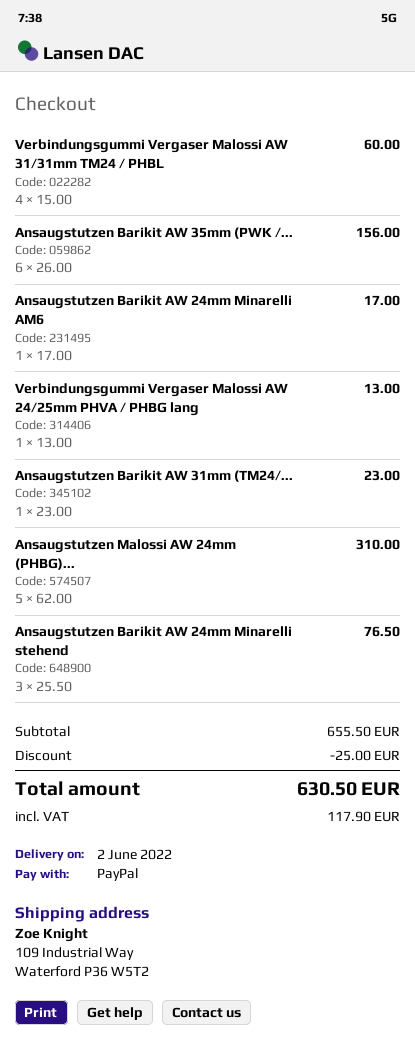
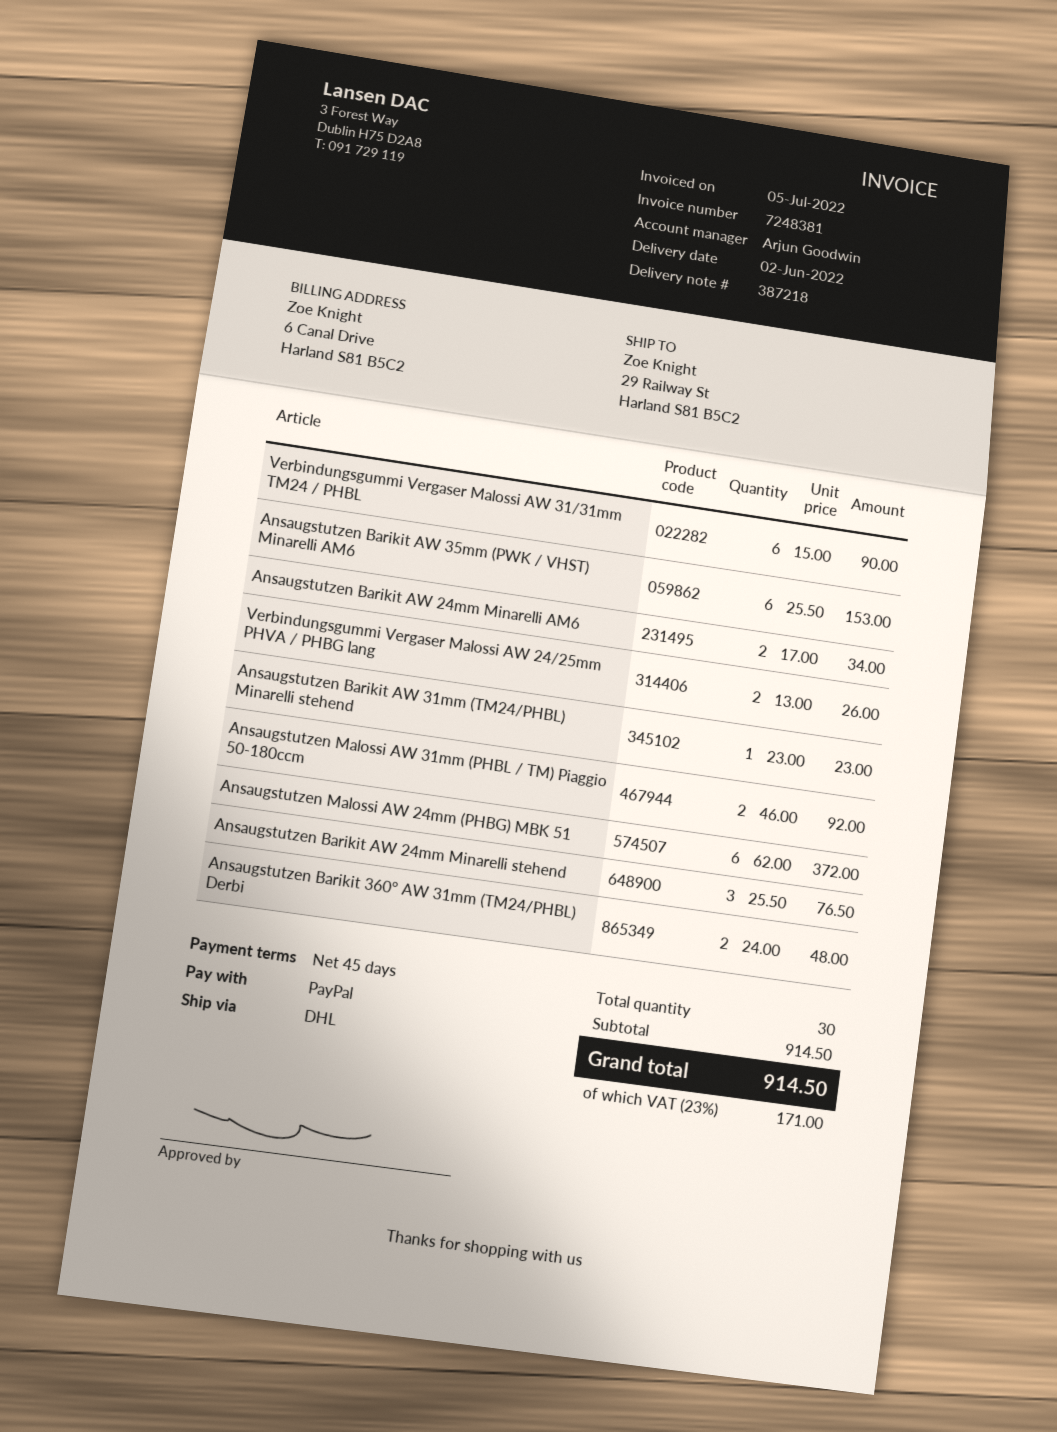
ship to: 109 Industrial Way, Waterford P36 W5T2 -> 29 Railway St, Harland S81 B5C2
Verbindungsgummi Vergaser Malossi AW 31/31mm TM24 / PHBL: 4 x 15.00 = 60.00 -> 6 x 15.00 = 90.00
Ansaugstutzen Barikit AW 35mm (PWK /...: 6 x 26.00 = 156.00 -> 6 x 25.50 = 153.00
Ansaugstutzen Barikit AW 24mm Minarelli AM6: 1 x 17.00 = 17.00 -> 2 x 17.00 = 34.00
Verbindungsgummi Vergaser Malossi AW 24/25mm PHVA / PHBG lang: 1 x 13.00 = 13.00 -> 2 x 13.00 = 26.00
Ansaugstutzen Malossi AW 24mm (PHBG)...: 5 x 62.00 = 310.00 -> 6 x 62.00 = 372.00
Ansaugstutzen Malossi AW 31mm (PHBL / TM) Piaggio 50-180ccm: none -> 2 x 46.00 = 92.00
Ansaugstutzen Barikit 360° AW 31mm (TM24/PHBL) Derbi: none -> 2 x 24.00 = 48.00
subtotal: 655.50 -> 914.50
discount: 25.00 -> none
tax: 117.90 -> 171.00
total: 630.50 -> 914.50

